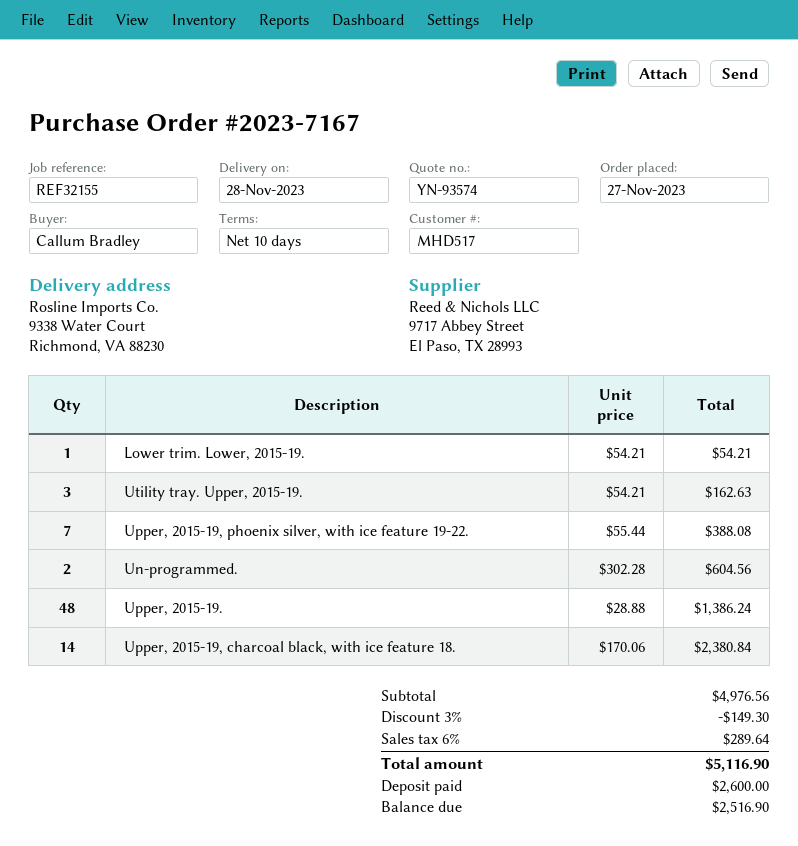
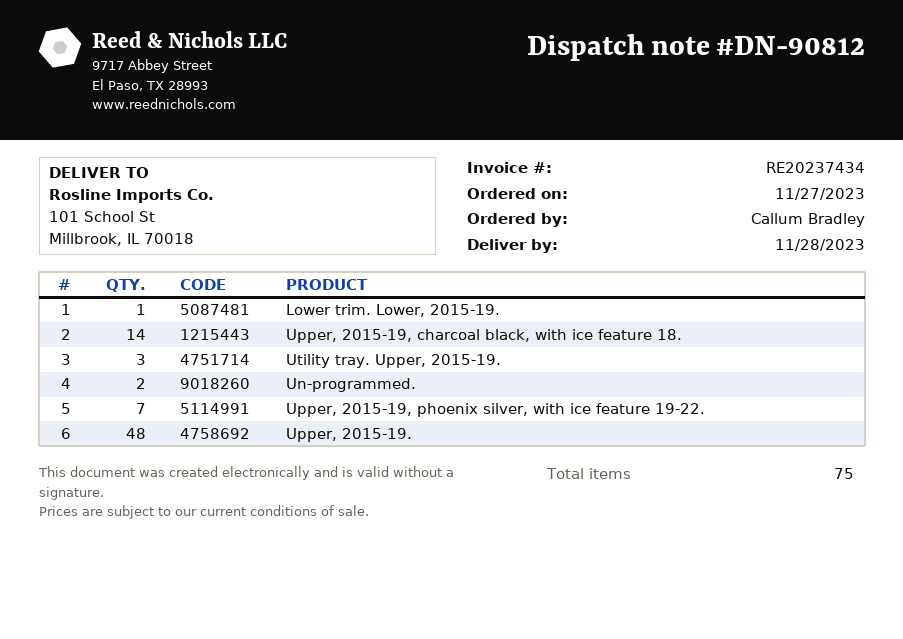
ship to: 9338 Water Court, Richmond, VA 88230 -> 101 School St, Millbrook, IL 70018

